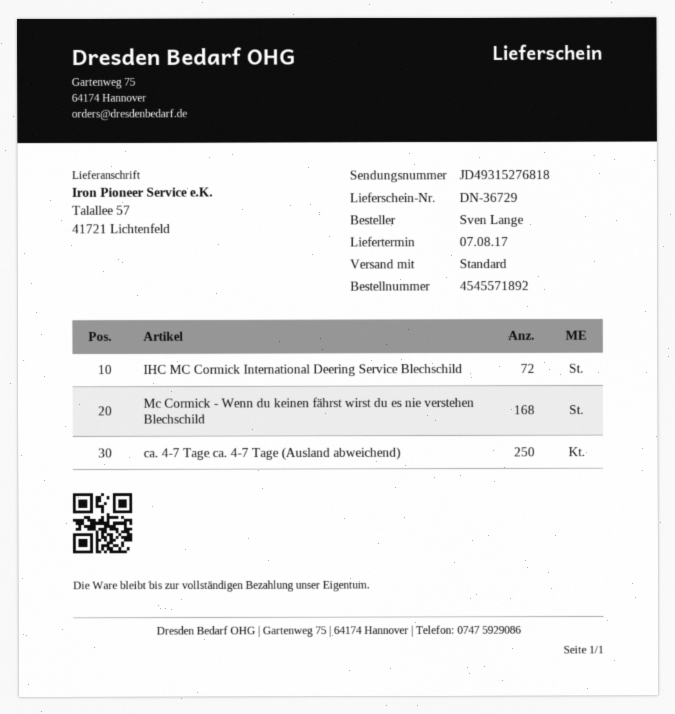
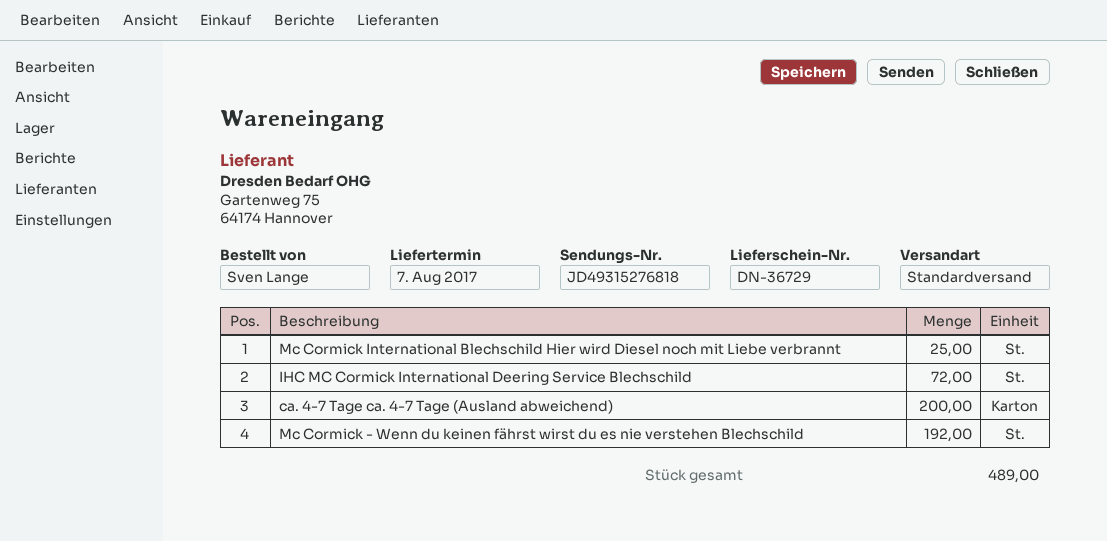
Mc Cormick - Wenn du keinen fährst wirst du es nie verstehen Blechschild: 168 -> 192
ca. 4-7 Tage ca. 4-7 Tage (Ausland abweichend): 250 -> 200
Mc Cormick International Blechschild Hier wird Diesel noch mit Liebe verbrannt: none -> 25

